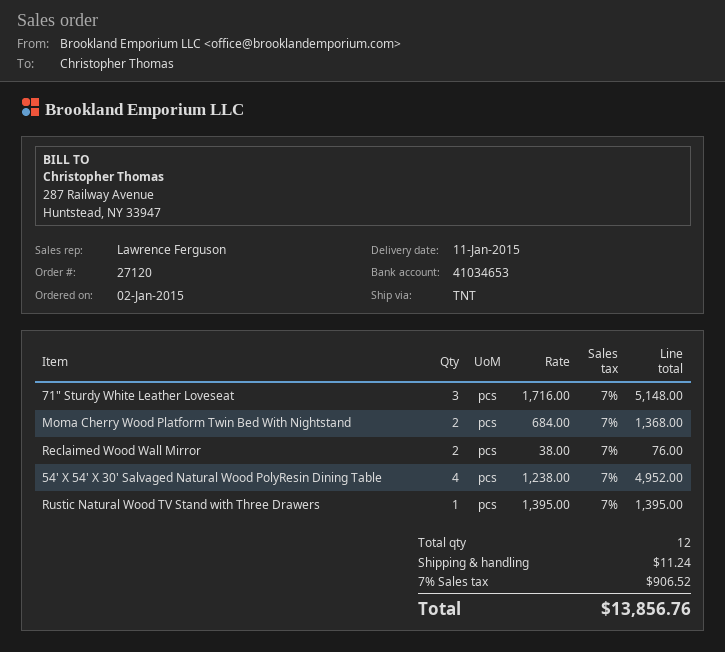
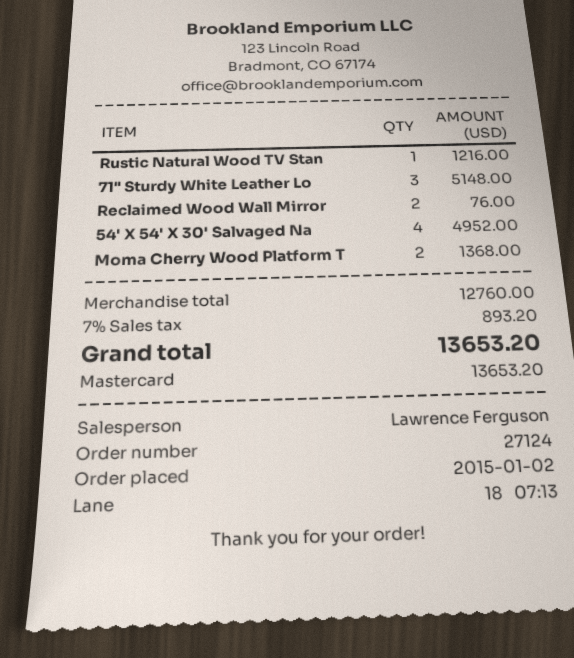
order number: 27120 -> 27124
Rustic Natural Wood TV Stand with Three Drawers: 1 for 1395.00 -> 1 for 1216.00
shipping: 11.24 -> none
tax: 7% = 906.52 -> 7% = 893.20
total: 13856.76 -> 13653.20

